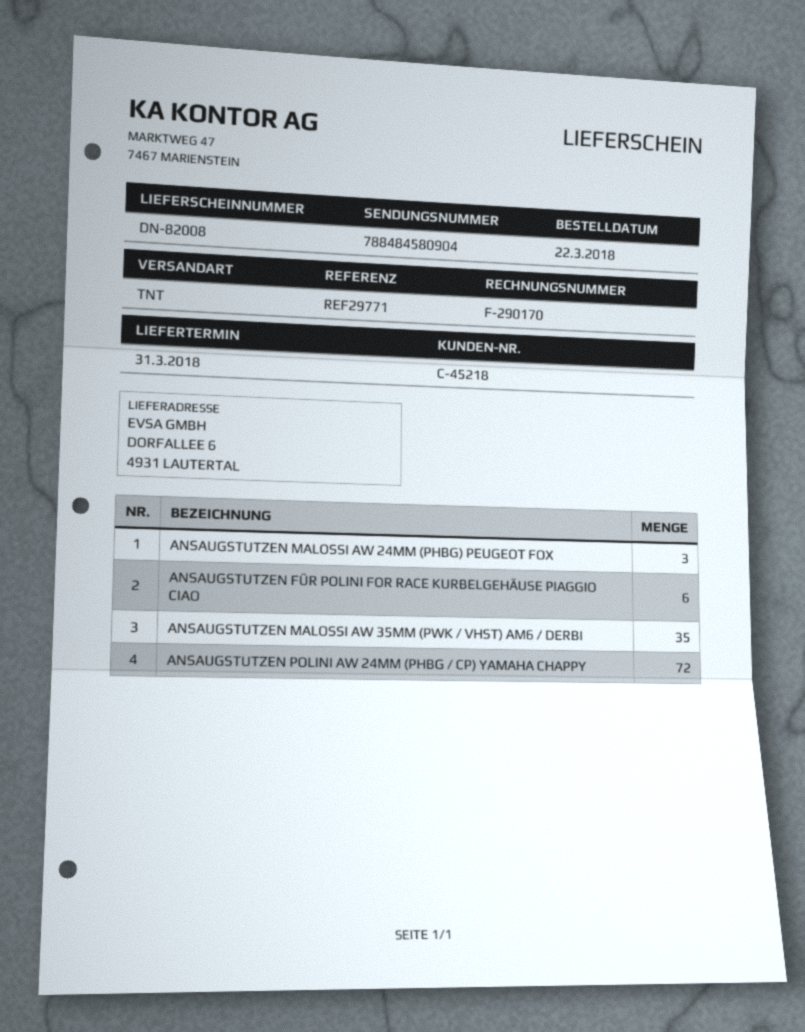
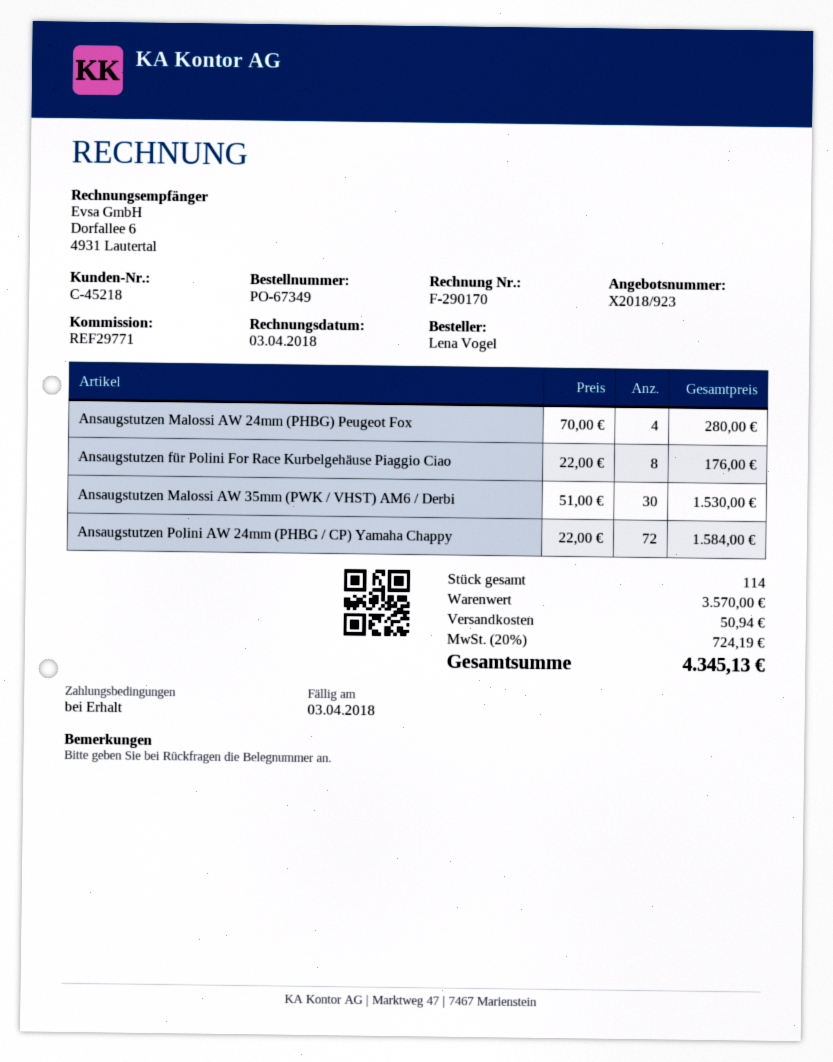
ANSAUGSTUTZEN MALOSSI AW 24MM (PHBG) PEUGEOT FOX: 3 -> 4
ANSAUGSTUTZEN FÜR POLINI FOR RACE KURBELGEHÄUSE PIAGGIO CIAO: 6 -> 8
ANSAUGSTUTZEN MALOSSI AW 35MM (PWK / VHST) AM6 / DERBI: 35 -> 30

